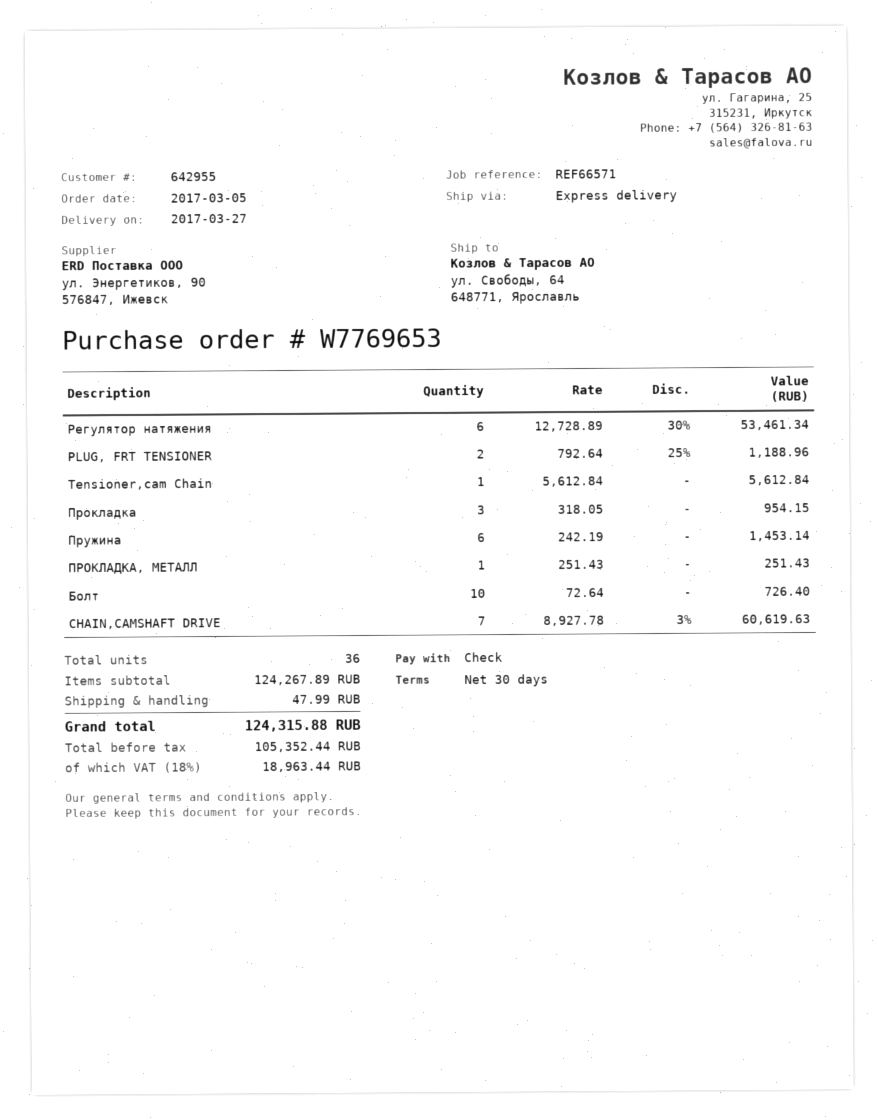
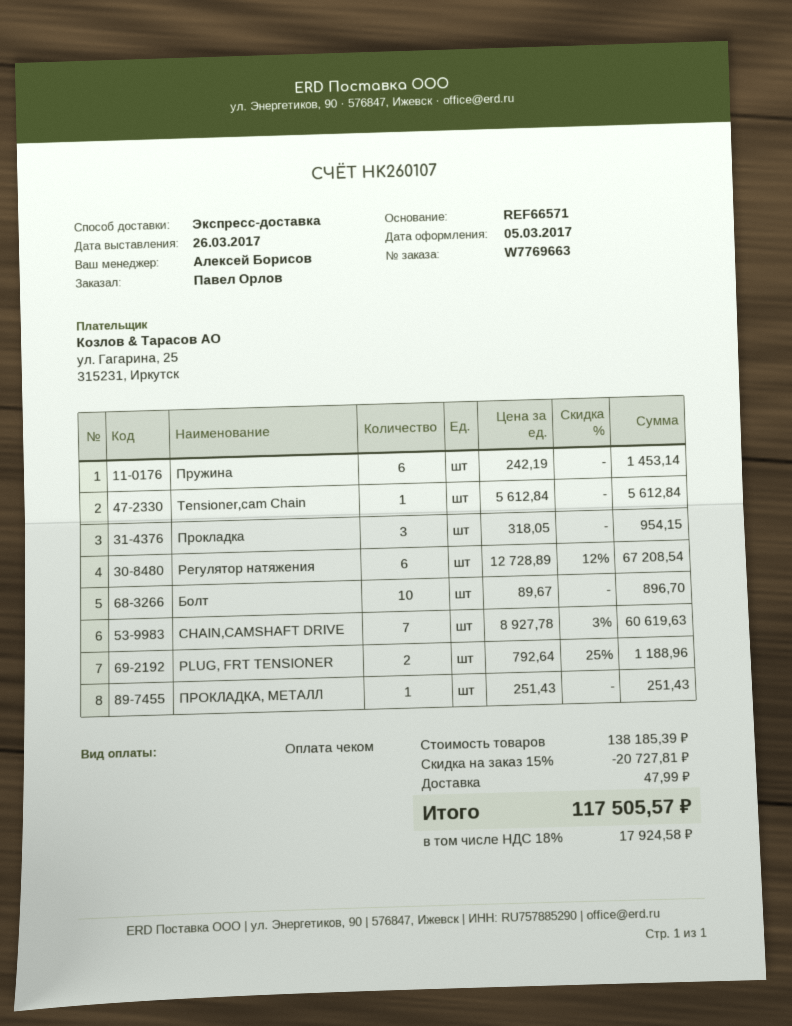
order number: W7769653 -> W7769663
Регулятор натяжения: 6 x 12728.89 - 30% = 53461.34 -> 6 x 12728.89 - 12% = 67208.54
Болт: 10 x 72.64 = 726.40 -> 10 x 89.67 = 896.70
subtotal: 124267.89 -> 138185.39
discount: none -> 15% = 20727.81
tax: 18% = 18963.44 -> 18% = 17924.58
total: 124315.88 -> 117505.57

